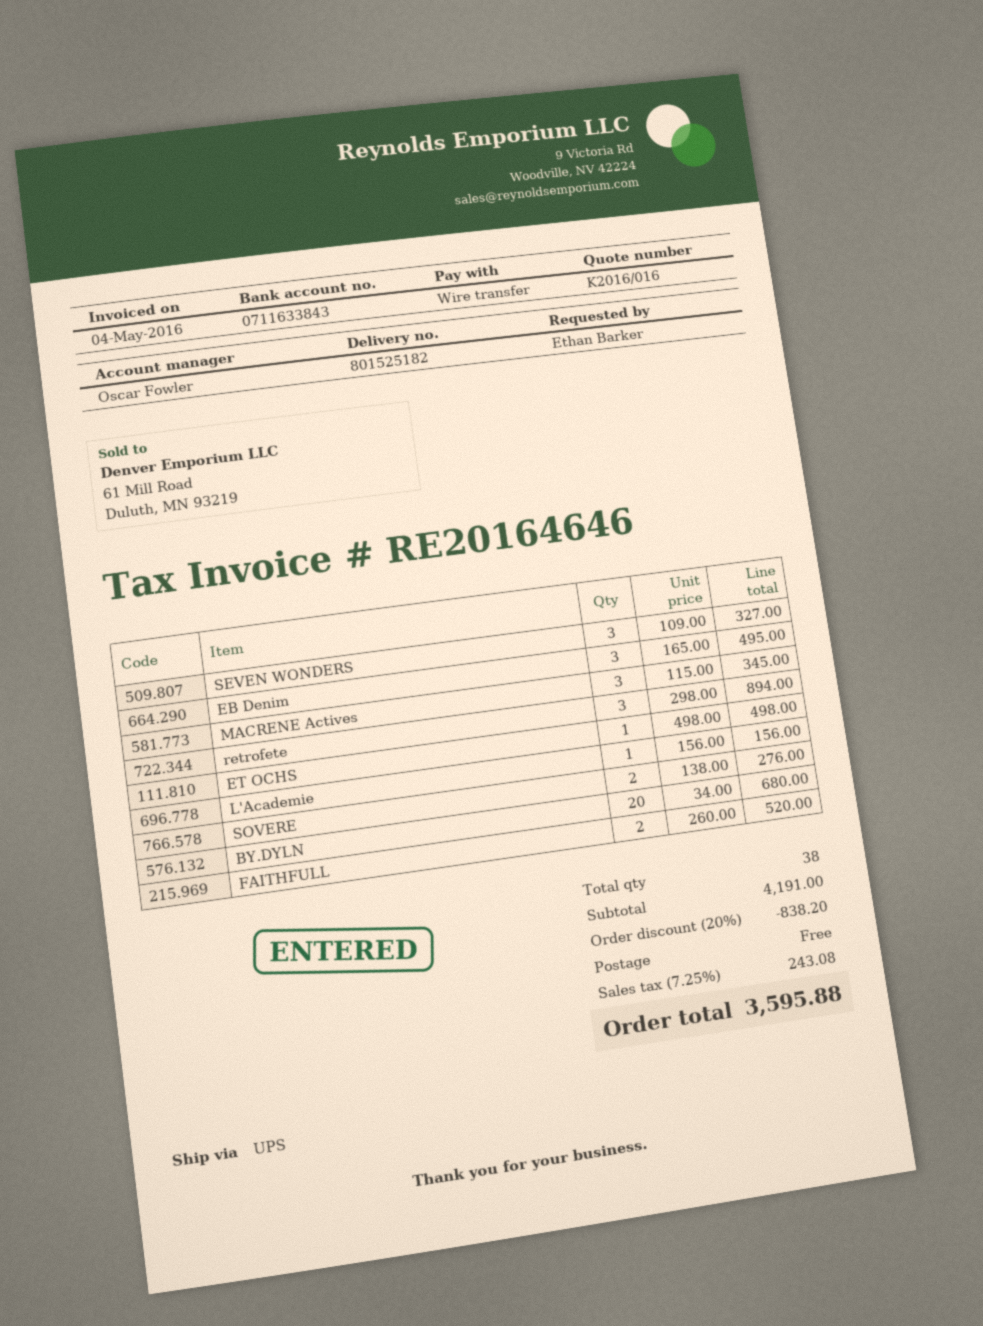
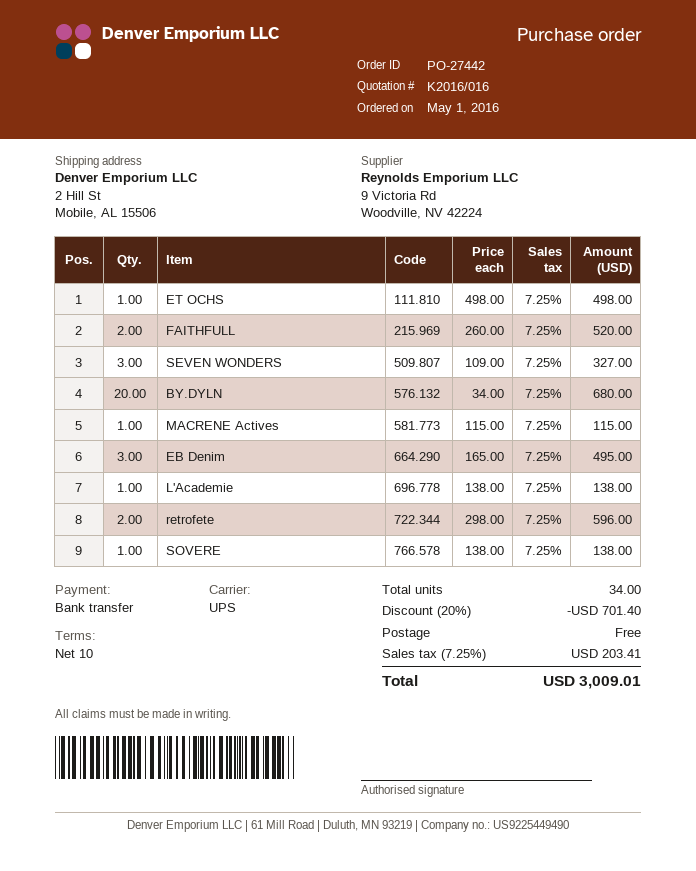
MACRENE Actives: 3 x 115.00 = 345.00 -> 1 x 115.00 = 115.00
retrofete: 3 x 298.00 = 894.00 -> 2 x 298.00 = 596.00
L'Academie: 1 x 156.00 = 156.00 -> 1 x 138.00 = 138.00
SOVERE: 2 x 138.00 = 276.00 -> 1 x 138.00 = 138.00
total quantity: 38 -> 34
discount: 20% = 838.20 -> 20% = 701.40
tax: 7.25% = 243.08 -> 7.25% = 203.41
total: 3595.88 -> 3009.01

